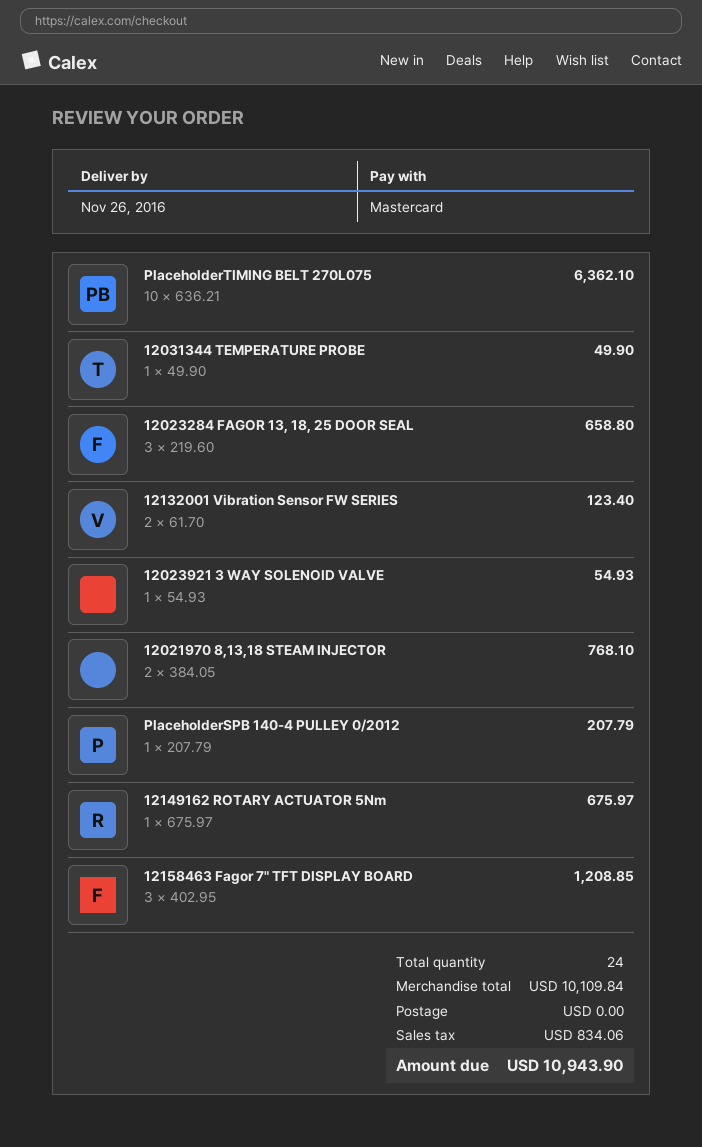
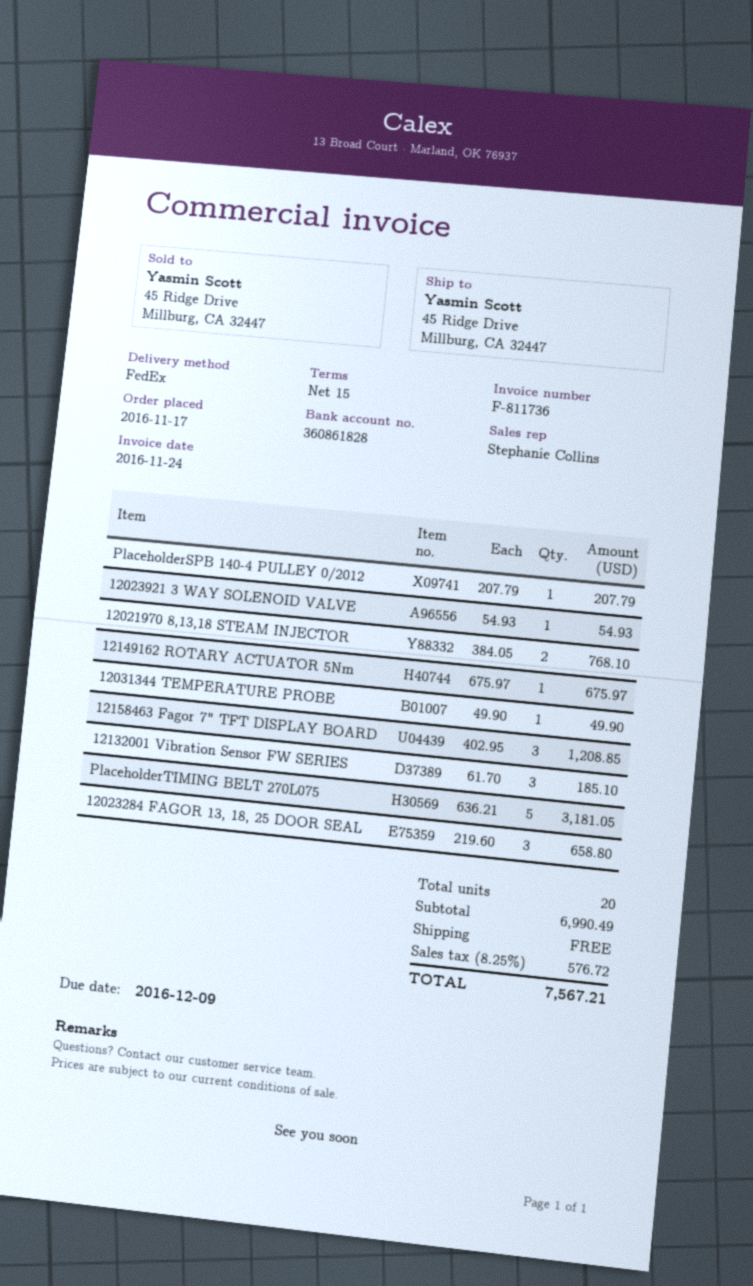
PlaceholderTIMING BELT 270L075: 10 x 636.21 = 6362.10 -> 5 x 636.21 = 3181.05
12132001 Vibration Sensor FW SERIES: 2 x 61.70 = 123.40 -> 3 x 61.70 = 185.10
total quantity: 24 -> 20
subtotal: 10109.84 -> 6990.49
tax: 834.06 -> 576.72
total: 10943.90 -> 7567.21

